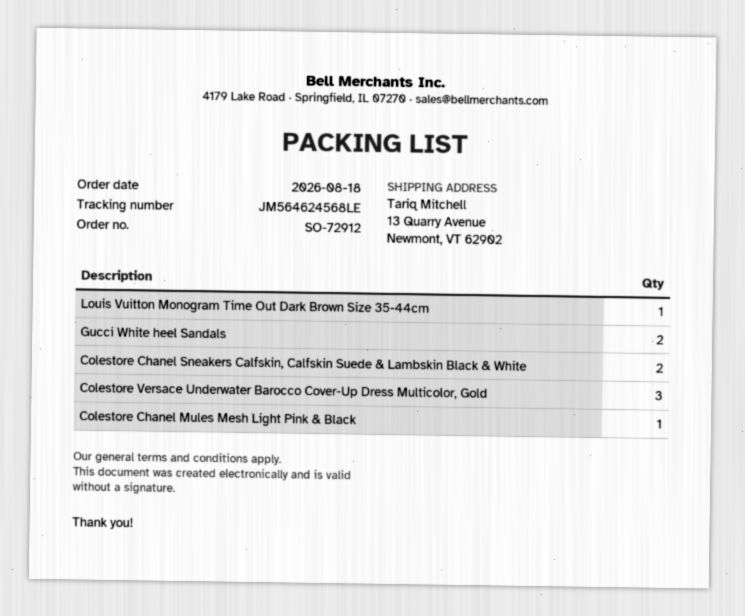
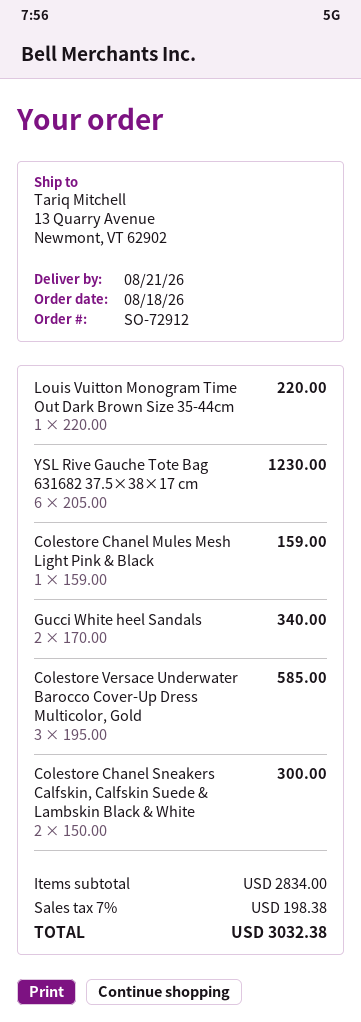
YSL Rive Gauche Tote Bag 631682 37.5×38×17 cm: none -> 6

